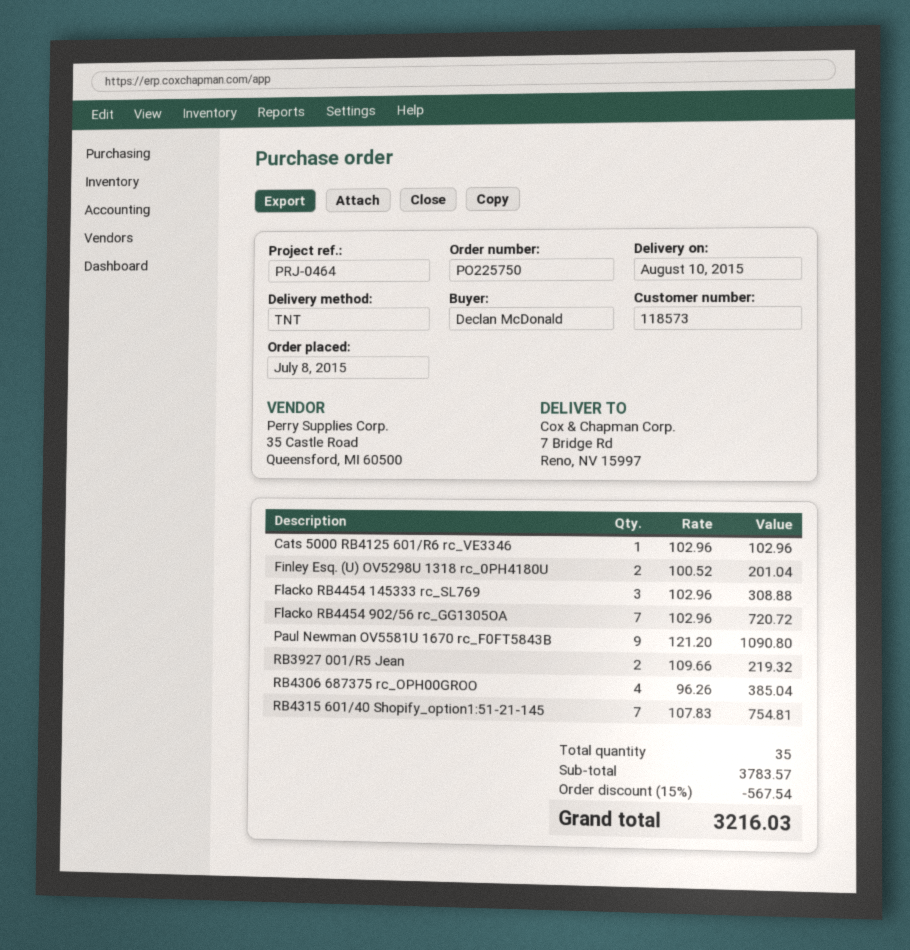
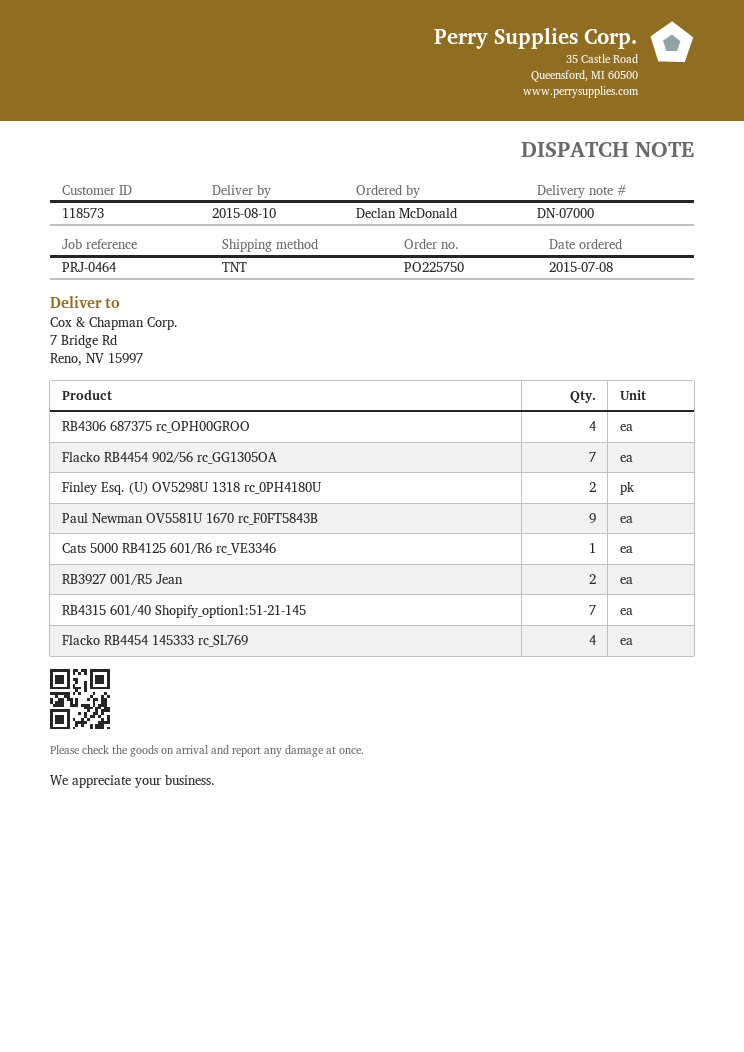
Flacko RB4454 145333 rc_SL769: 3 -> 4

